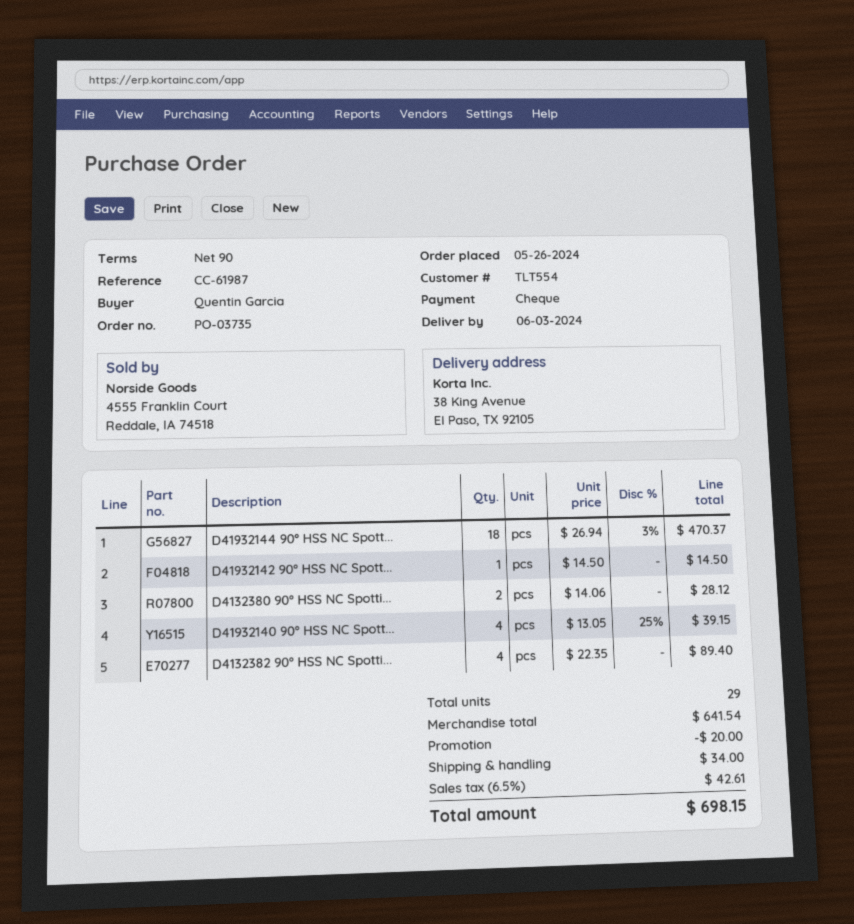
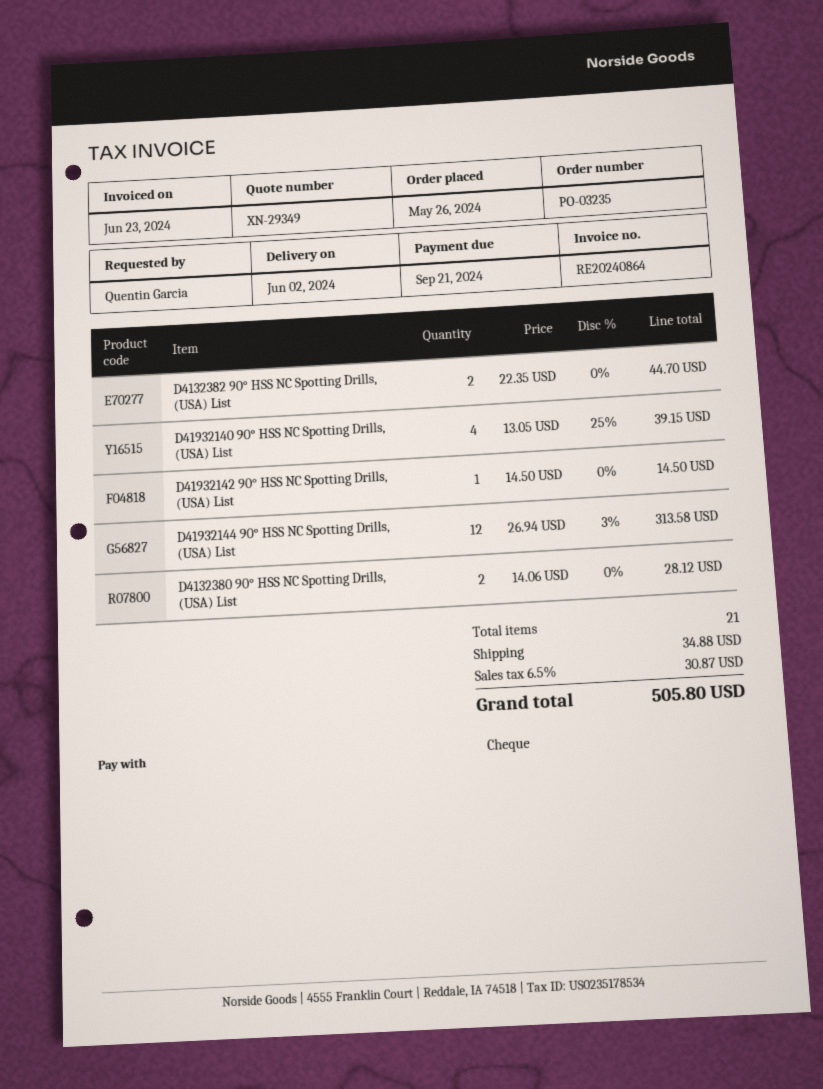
order number: PO-03735 -> PO-03235
delivery date: 2024-06-03 -> 2024-06-02
D41932144 90° HSS NC Spott...: 18 x 26.94 - 3% = 470.37 -> 12 x 26.94 - 3% = 313.58
D4132382 90° HSS NC Spotti...: 4 x 22.35 = 89.40 -> 2 x 22.35 = 44.70
total quantity: 29 -> 21
discount: 20.00 -> none
shipping: 34.00 -> 34.88
tax: 6.5% = 42.61 -> 6.5% = 30.87
total: 698.15 -> 505.80

